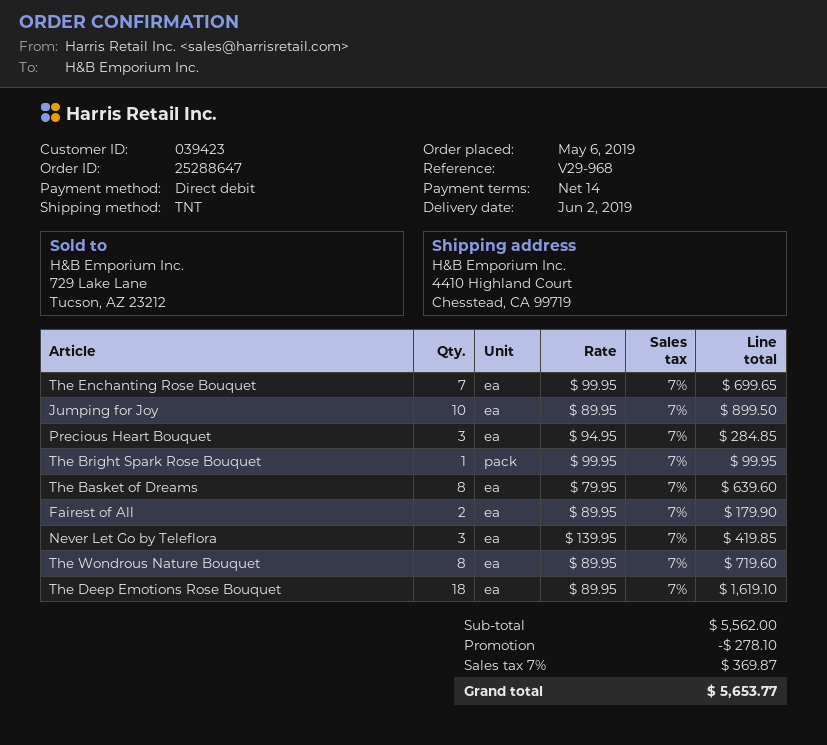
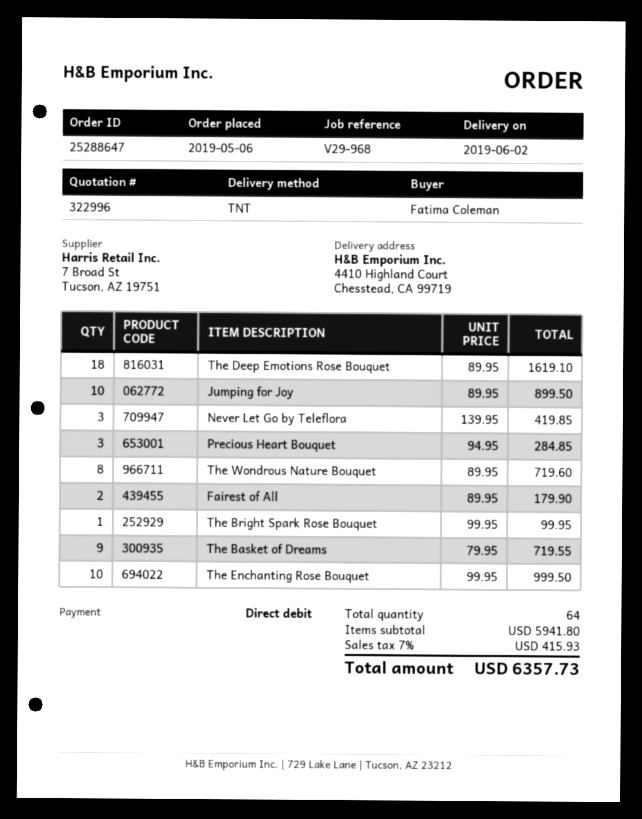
The Enchanting Rose Bouquet: 7 x 99.95 = 699.65 -> 10 x 99.95 = 999.50
The Basket of Dreams: 8 x 79.95 = 639.60 -> 9 x 79.95 = 719.55
subtotal: 5562.00 -> 5941.80
discount: 278.10 -> none
tax: 7% = 369.87 -> 7% = 415.93
total: 5653.77 -> 6357.73

